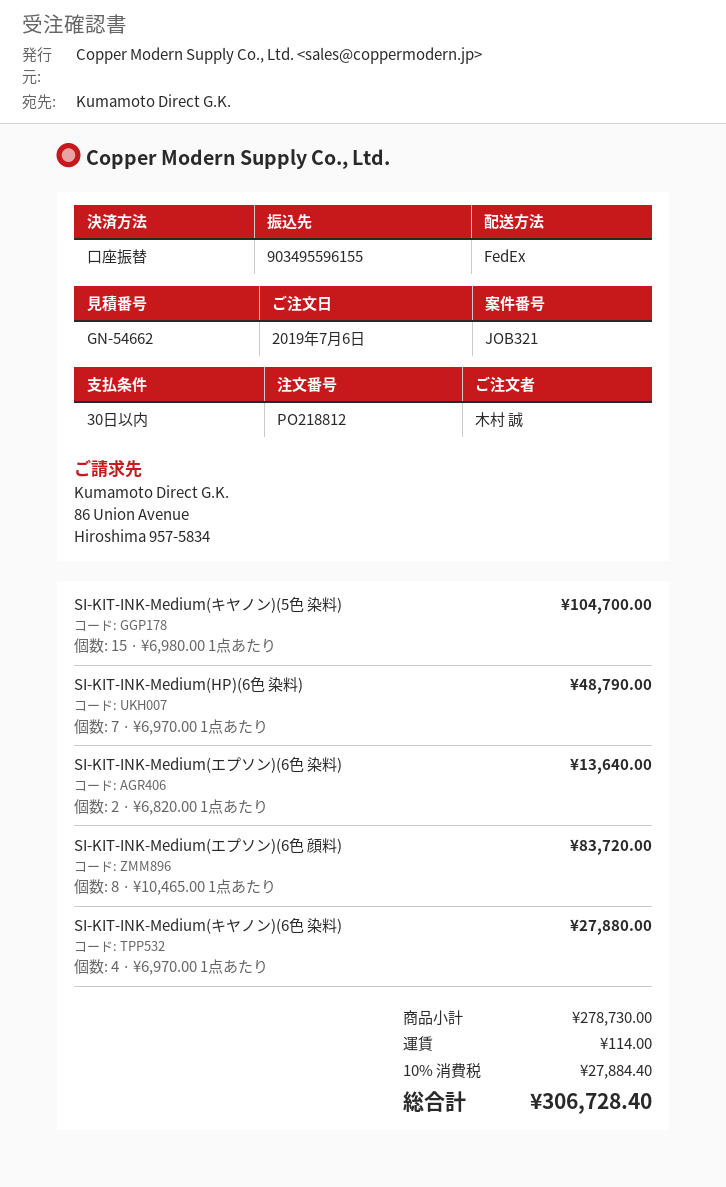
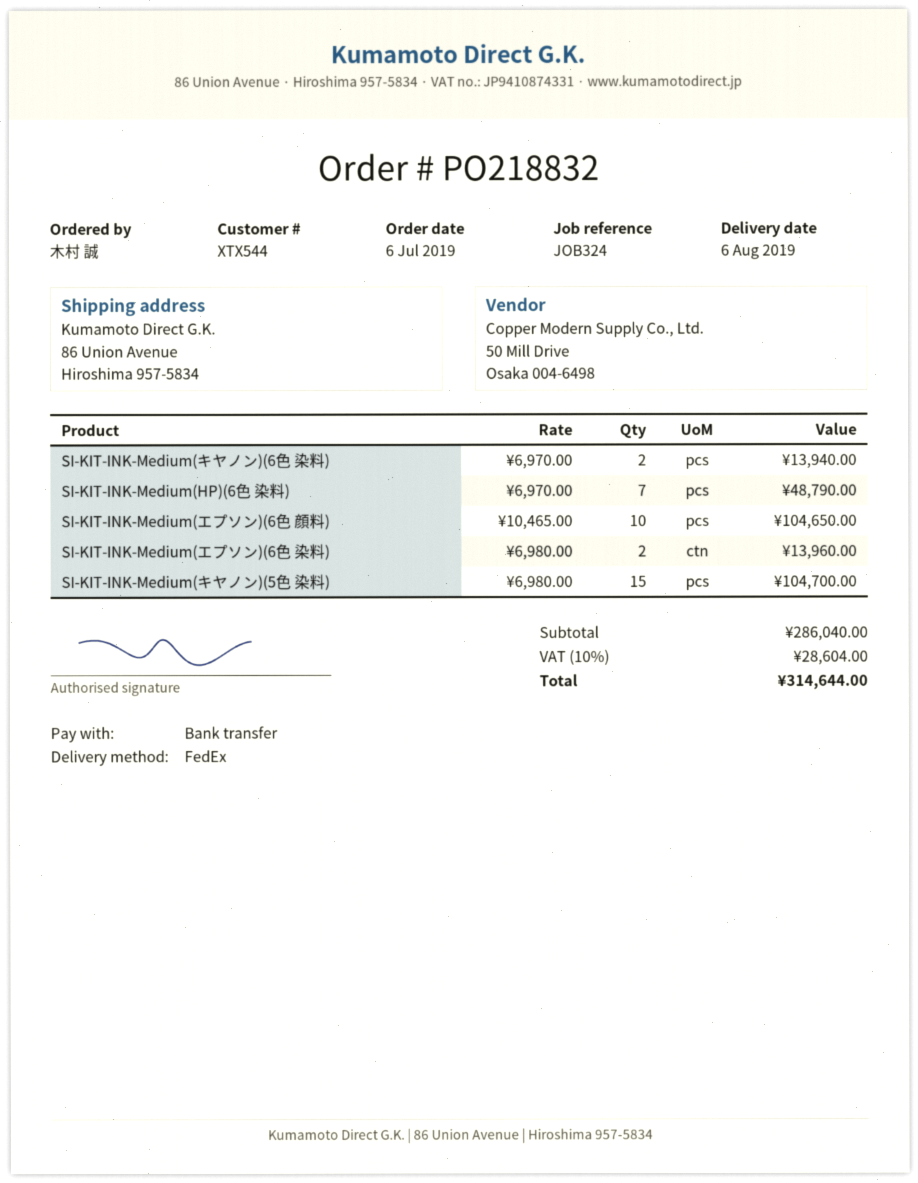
order number: PO218812 -> PO218832
reference: JOB321 -> JOB324
payment method: direct debit -> bank transfer
SI-KIT-INK-Medium(エプソン)(6色 染料): 2 x 6820.00 = 13640.00 -> 2 x 6980.00 = 13960.00
SI-KIT-INK-Medium(エプソン)(6色 顔料): 8 x 10465.00 = 83720.00 -> 10 x 10465.00 = 104650.00
SI-KIT-INK-Medium(キヤノン)(6色 染料): 4 x 6970.00 = 27880.00 -> 2 x 6970.00 = 13940.00
subtotal: 278730.00 -> 286040.00
shipping: 114.00 -> none
tax: 10% = 27884.40 -> 10% = 28604.00
total: 306728.40 -> 314644.00

